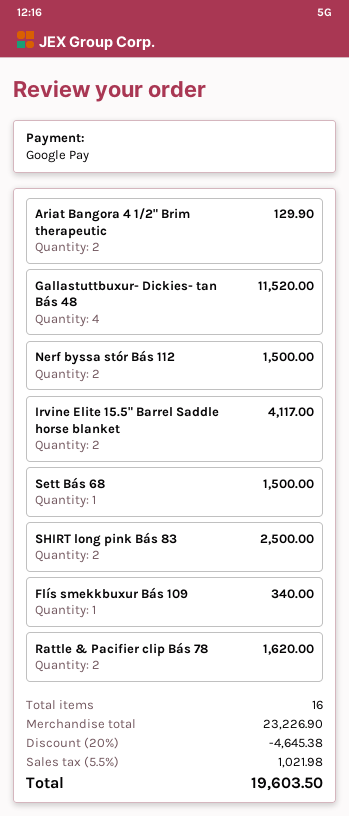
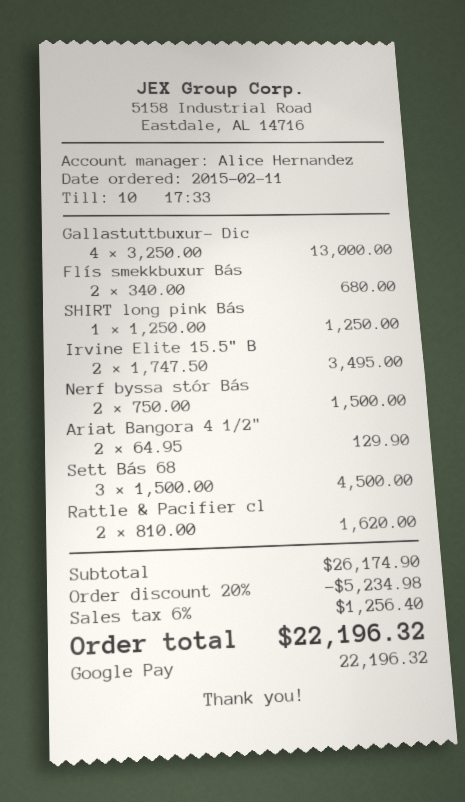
Gallastuttbuxur- Dickies- tan Bás 48: 4 for 11520.00 -> 4 for 13000.00
Irvine Elite 15.5" Barrel Saddle horse blanket: 2 for 4117.00 -> 2 for 3495.00
Sett Bás 68: 1 for 1500.00 -> 3 for 4500.00
SHIRT long pink Bás 83: 2 for 2500.00 -> 1 for 1250.00
Flís smekkbuxur Bás 109: 1 for 340.00 -> 2 for 680.00
subtotal: 23226.90 -> 26174.90
discount: 20% = 4645.38 -> 20% = 5234.98
tax: 5.5% = 1021.98 -> 6% = 1256.40
total: 19603.50 -> 22196.32

